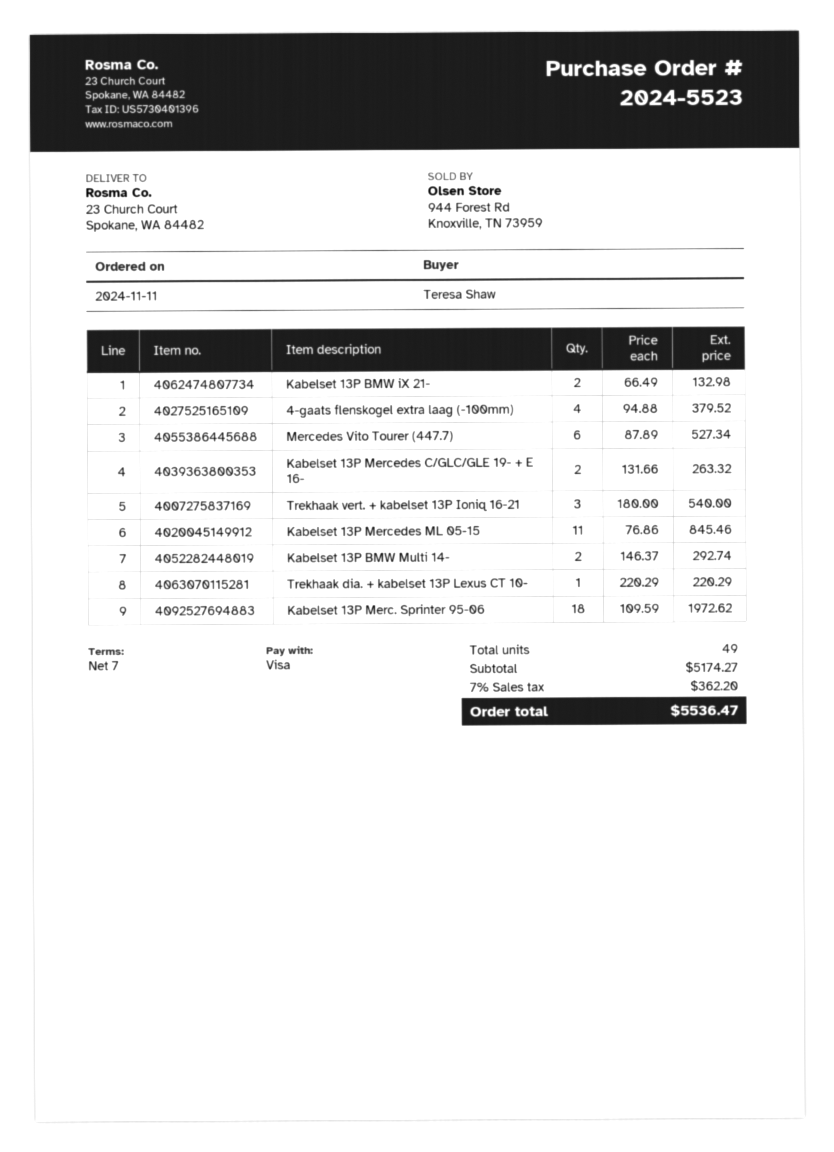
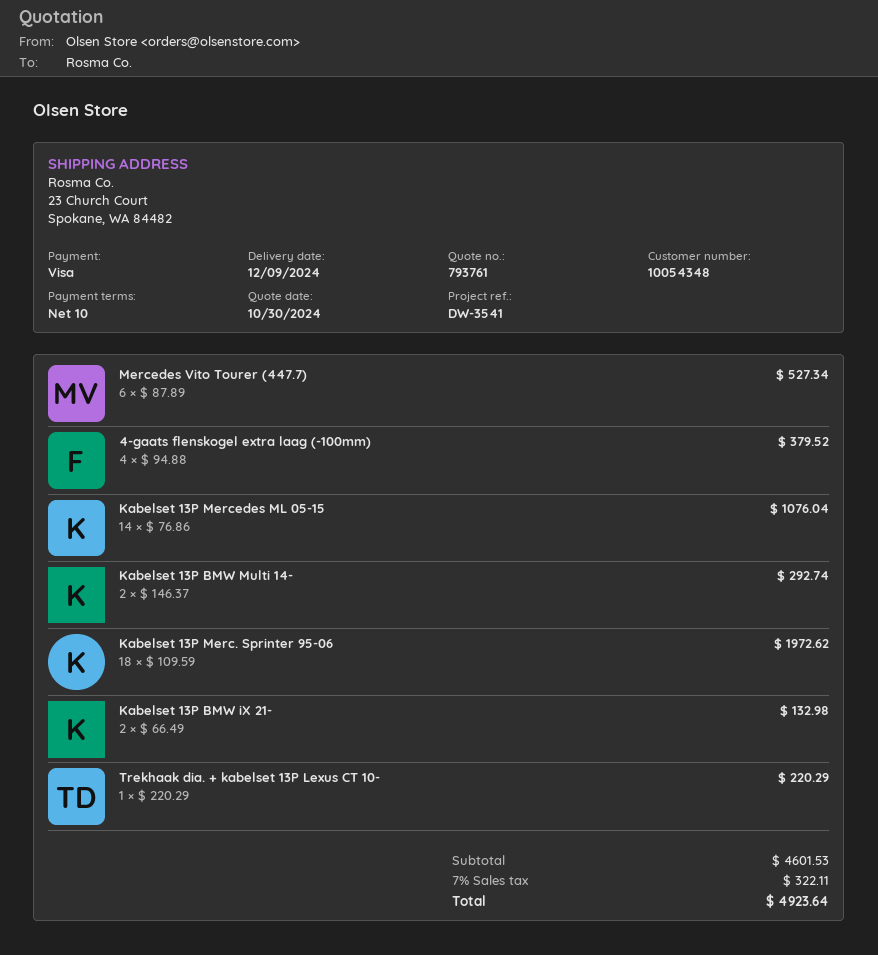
payment terms: 7 days -> 10 days
Kabelset 13P Mercedes C/GLC/GLE 19- + E 16-: 2 x 131.66 = 263.32 -> none
Trekhaak vert. + kabelset 13P Ioniq 16-21: 3 x 180.00 = 540.00 -> none
Kabelset 13P Mercedes ML 05-15: 11 x 76.86 = 845.46 -> 14 x 76.86 = 1076.04
subtotal: 5174.27 -> 4601.53
tax: 7% = 362.20 -> 7% = 322.11
total: 5536.47 -> 4923.64

